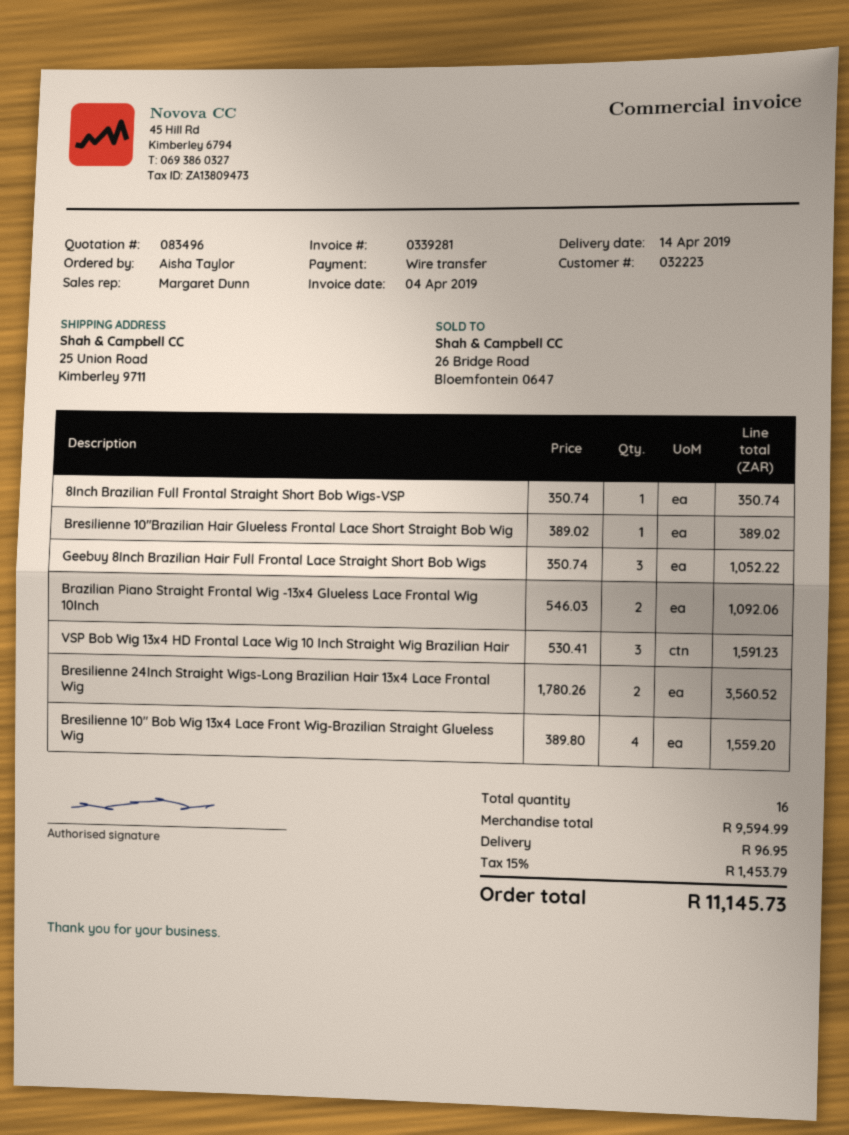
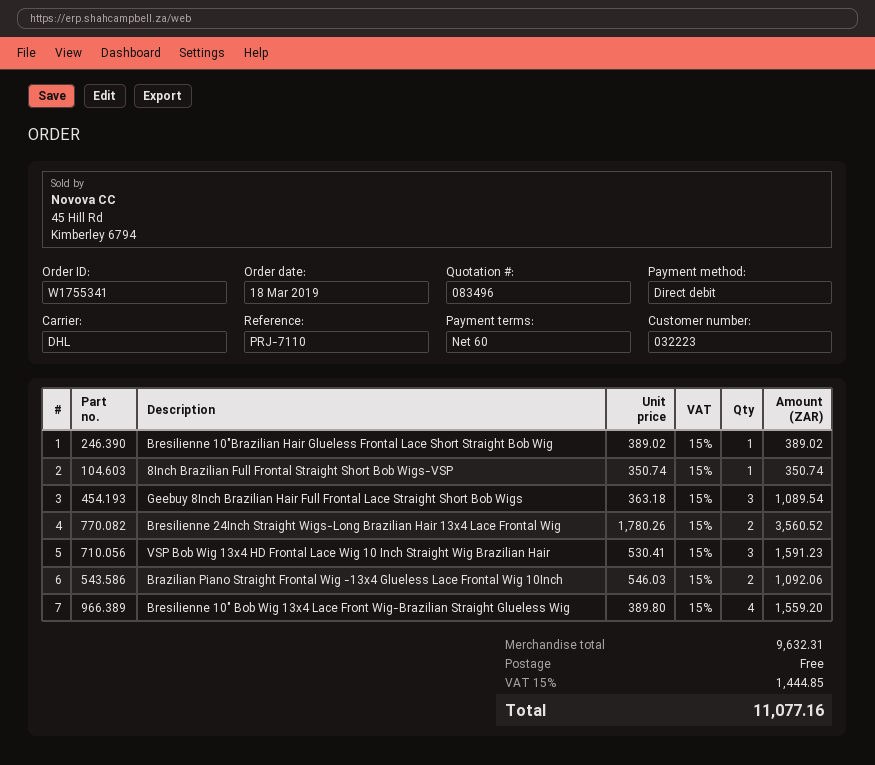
payment method: bank transfer -> direct debit
Geebuy 8Inch Brazilian Hair Full Frontal Lace Straight Short Bob Wigs: 3 x 350.74 = 1052.22 -> 3 x 363.18 = 1089.54
subtotal: 9594.99 -> 9632.31
shipping: 96.95 -> 0.00
tax: 15% = 1453.79 -> 15% = 1444.85
total: 11145.73 -> 11077.16

